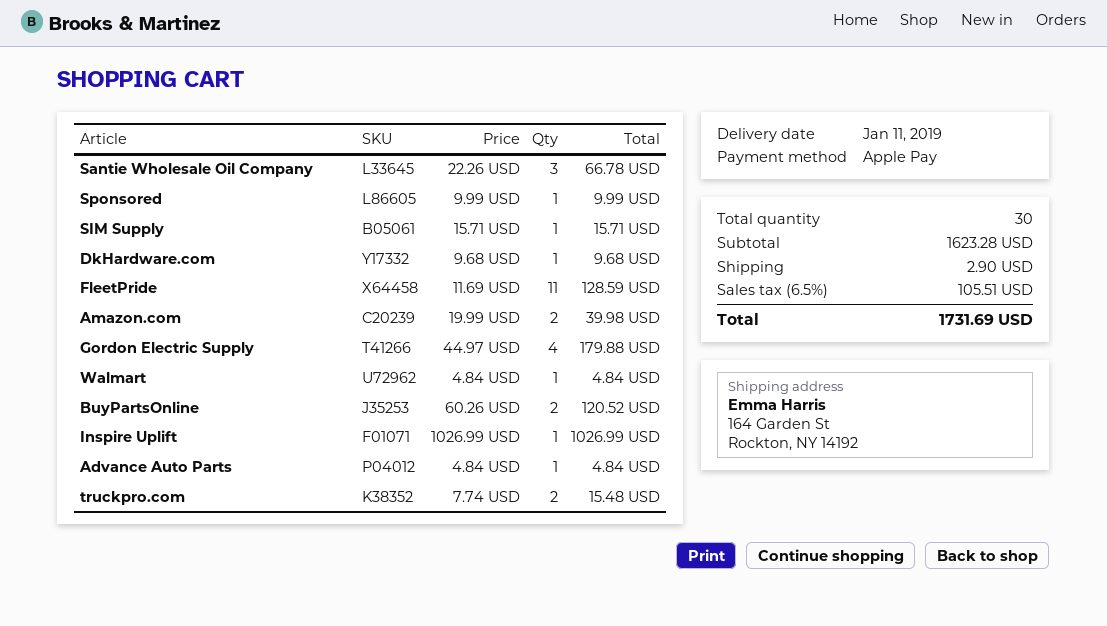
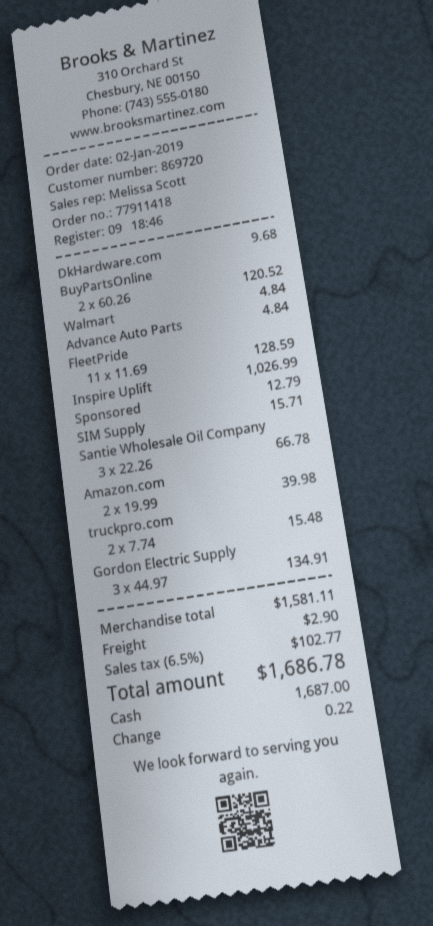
payment method: Apple Pay -> cash
Sponsored: 1 x 9.99 = 9.99 -> 1 x 12.79 = 12.79
Gordon Electric Supply: 4 x 44.97 = 179.88 -> 3 x 44.97 = 134.91
subtotal: 1623.28 -> 1581.11
tax: 6.5% = 105.51 -> 6.5% = 102.77
total: 1731.69 -> 1686.78

